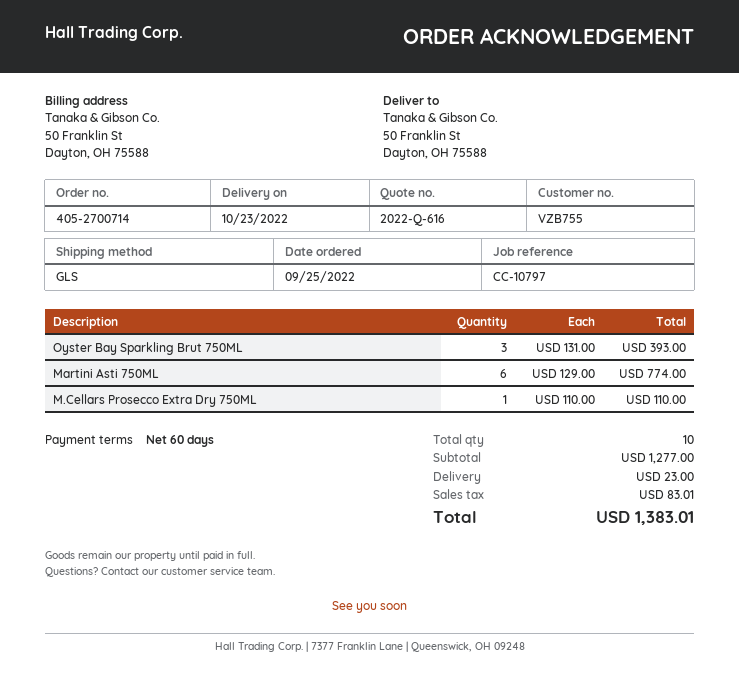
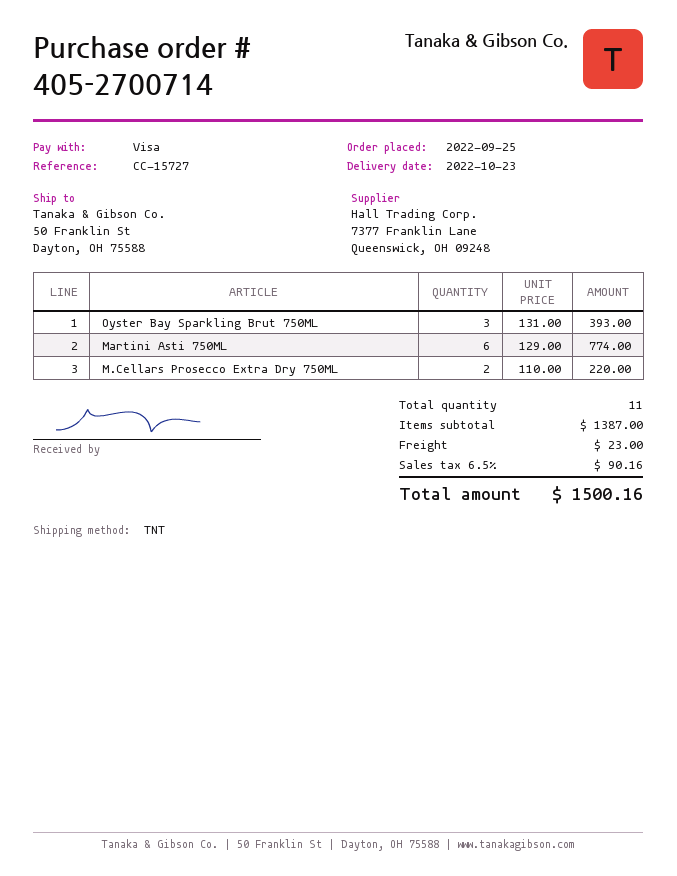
reference: CC-10797 -> CC-15727
shipping method: GLS -> TNT
M.Cellars Prosecco Extra Dry 750ML: 1 x 110.00 = 110.00 -> 2 x 110.00 = 220.00
total quantity: 10 -> 11
subtotal: 1277.00 -> 1387.00
tax: 83.01 -> 90.16
total: 1383.01 -> 1500.16

